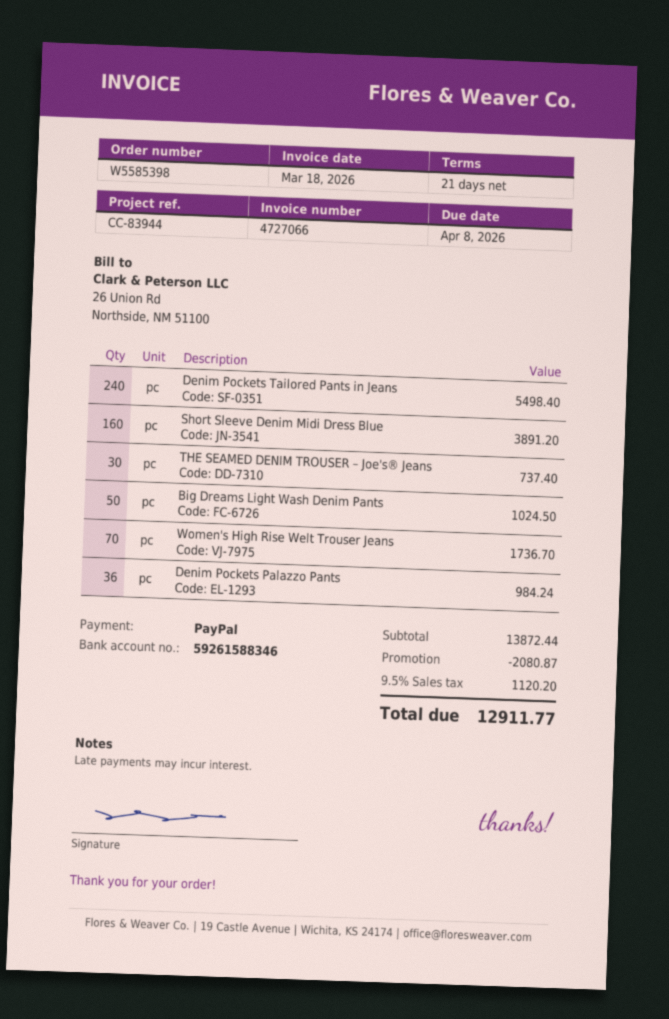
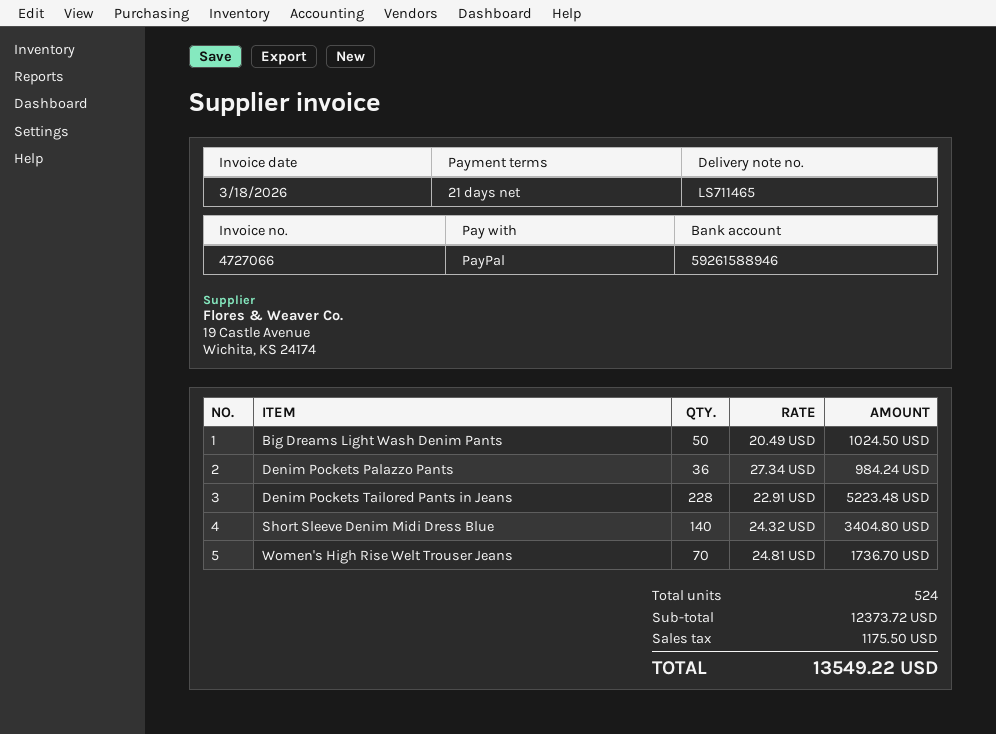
bank account: 59261588346 -> 59261588946
Denim Pockets Tailored Pants in Jeans: 240 for 5498.40 -> 228 for 5223.48
Short Sleeve Denim Midi Dress Blue: 160 for 3891.20 -> 140 for 3404.80
THE SEAMED DENIM TROUSER – Joe's® Jeans: 30 for 737.40 -> none
subtotal: 13872.44 -> 12373.72
discount: 2080.87 -> none
tax: 1120.20 -> 1175.50
total: 12911.77 -> 13549.22

